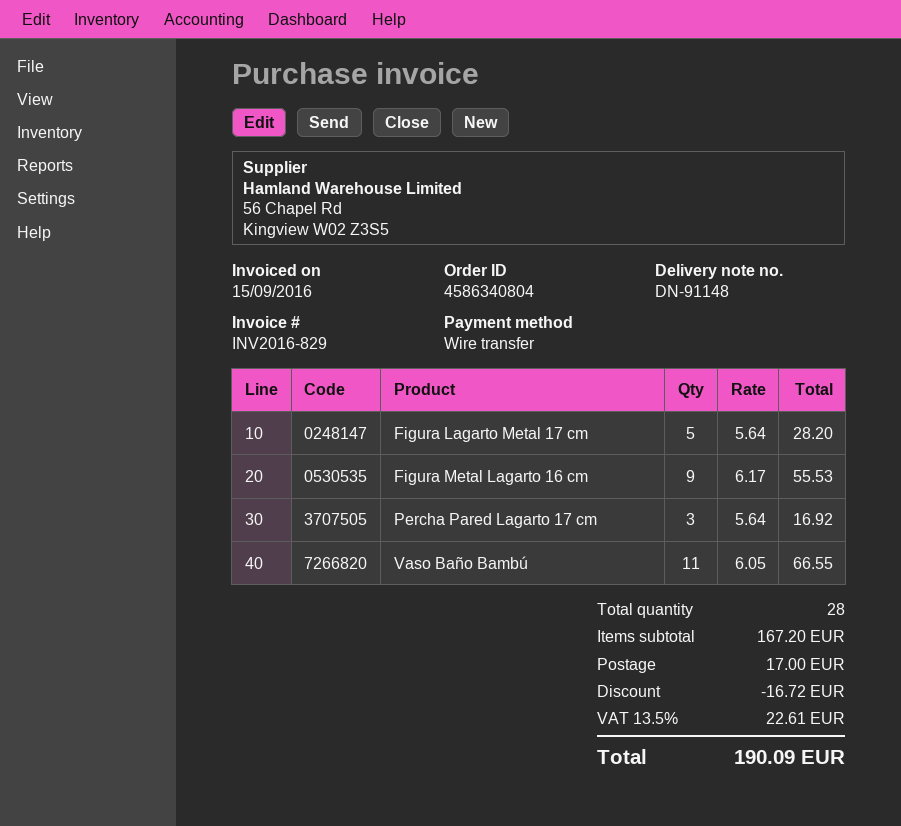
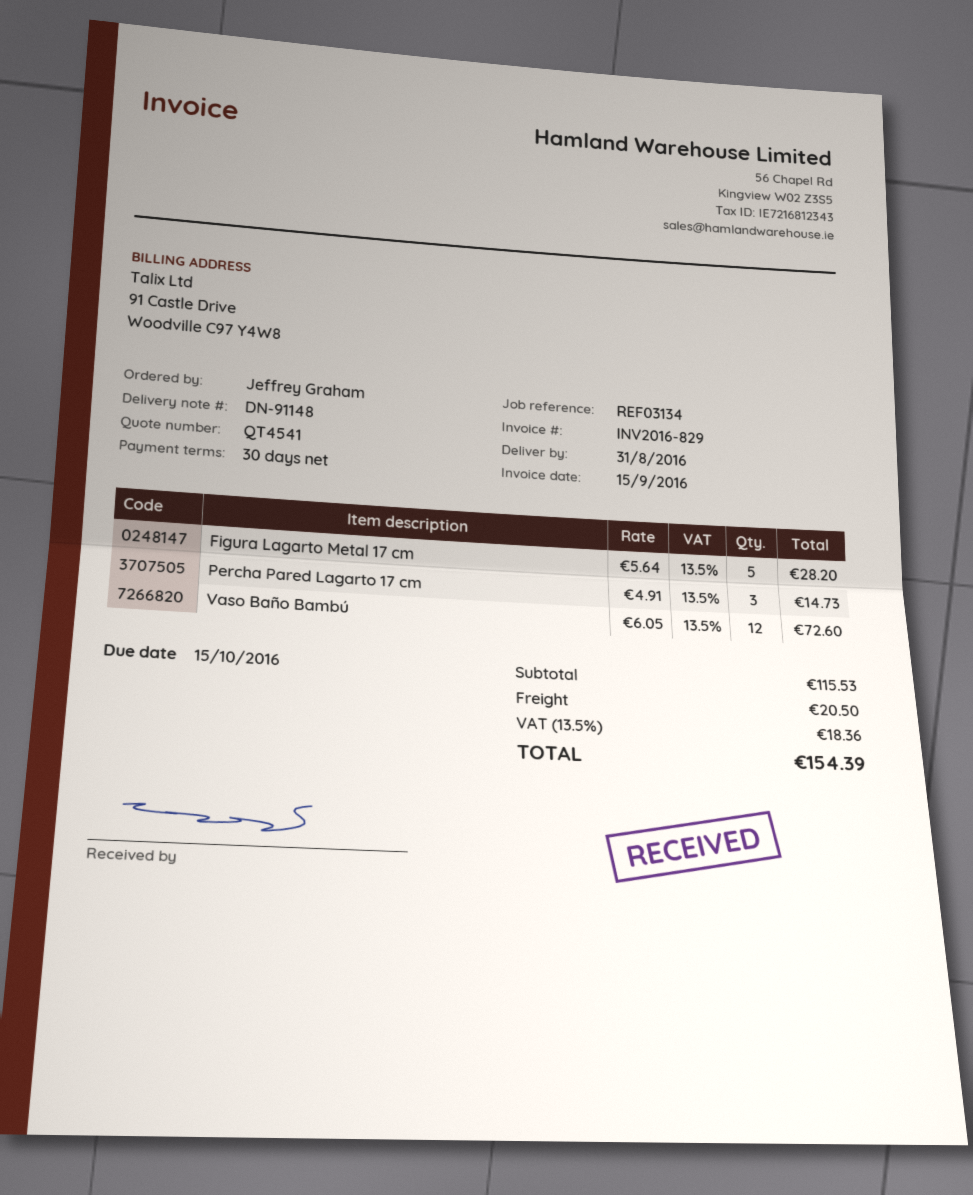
Figura Metal Lagarto 16 cm: 9 x 6.17 = 55.53 -> none
Percha Pared Lagarto 17 cm: 3 x 5.64 = 16.92 -> 3 x 4.91 = 14.73
Vaso Baño Bambú: 11 x 6.05 = 66.55 -> 12 x 6.05 = 72.60
subtotal: 167.20 -> 115.53
discount: 16.72 -> none
shipping: 17.00 -> 20.50
tax: 13.5% = 22.61 -> 13.5% = 18.36
total: 190.09 -> 154.39

